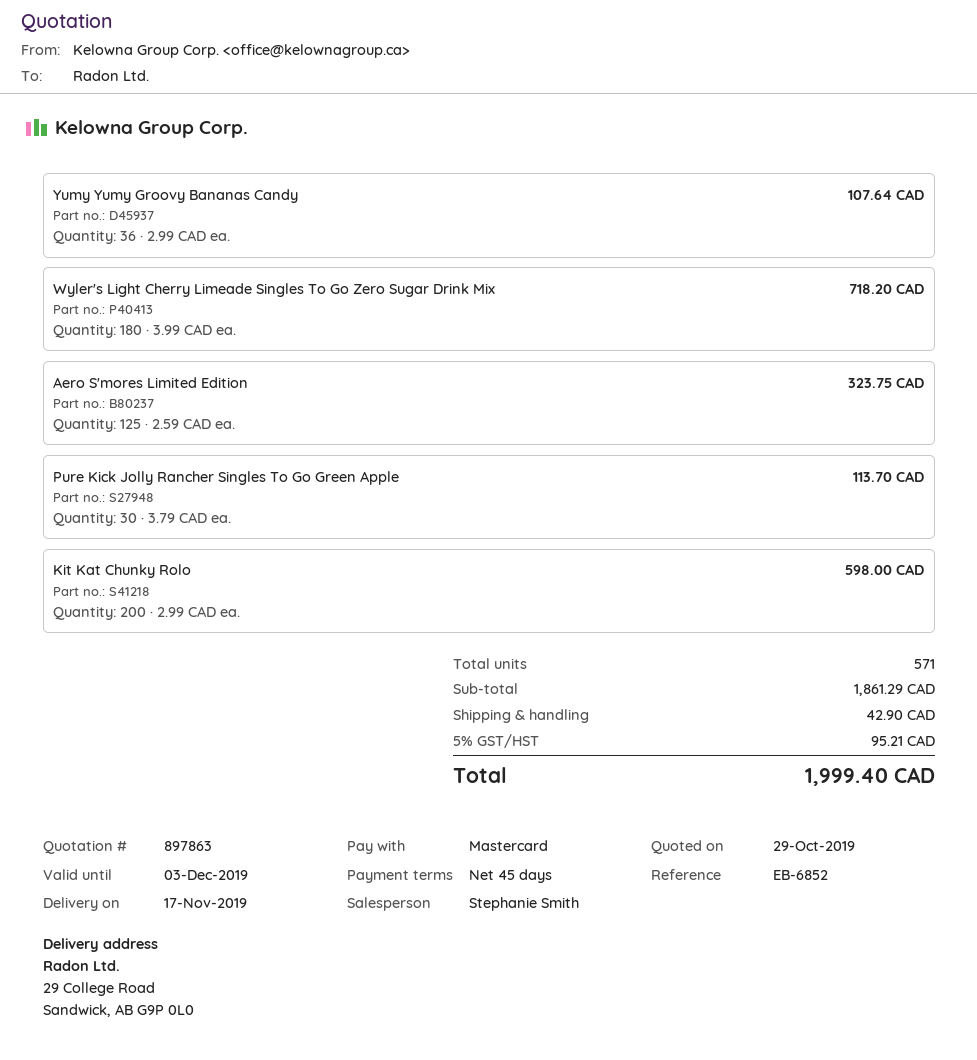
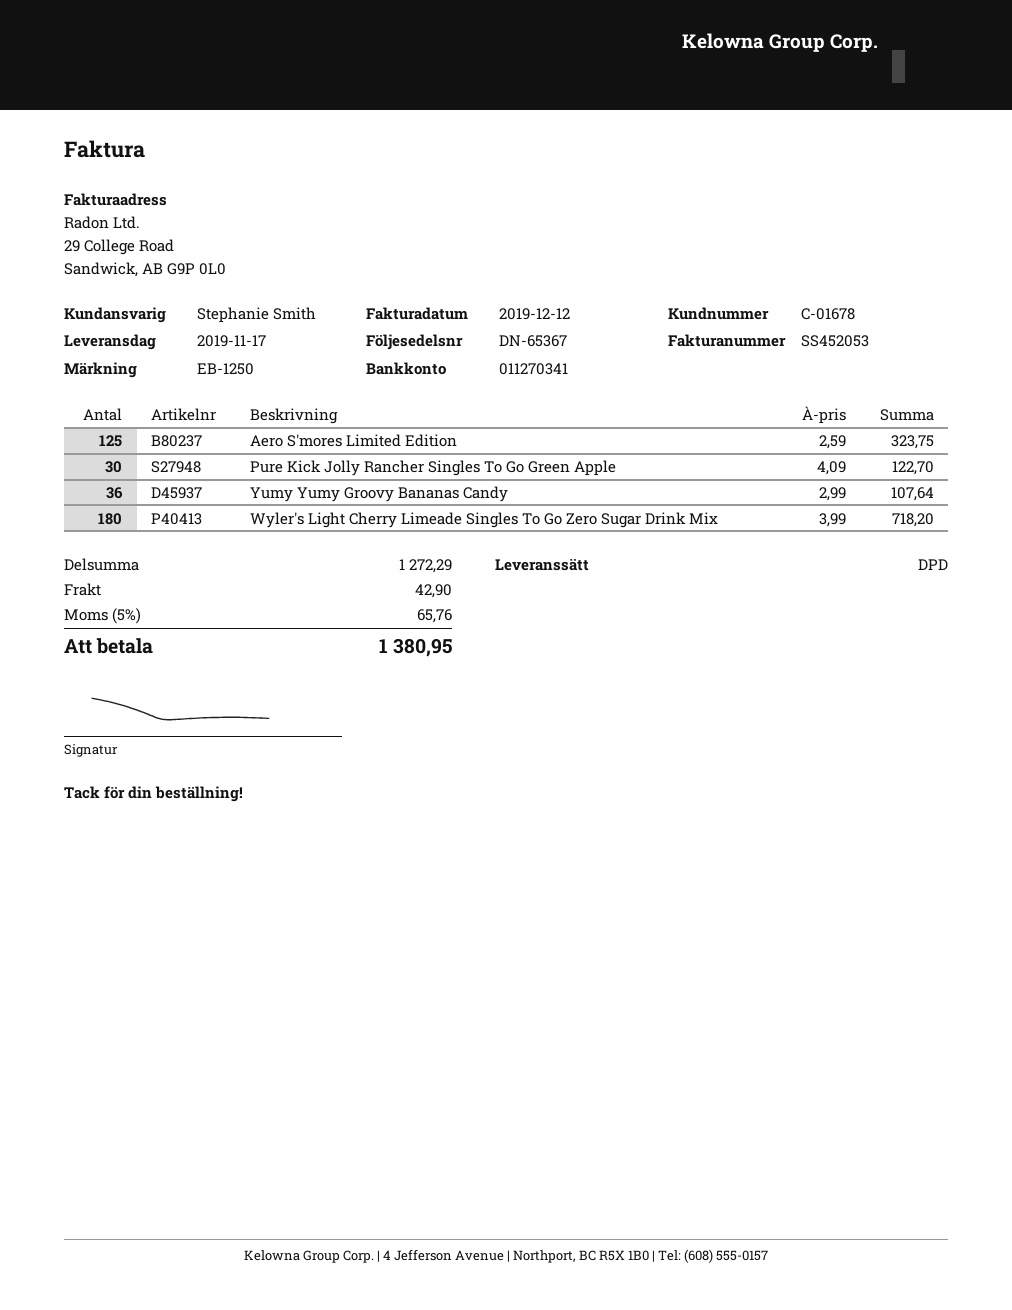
reference: EB-6852 -> EB-1250
Pure Kick Jolly Rancher Singles To Go Green Apple: 30 x 3.79 = 113.70 -> 30 x 4.09 = 122.70
Kit Kat Chunky Rolo: 200 x 2.99 = 598.00 -> none
subtotal: 1861.29 -> 1272.29
tax: 5% = 95.21 -> 5% = 65.76
total: 1999.40 -> 1380.95

